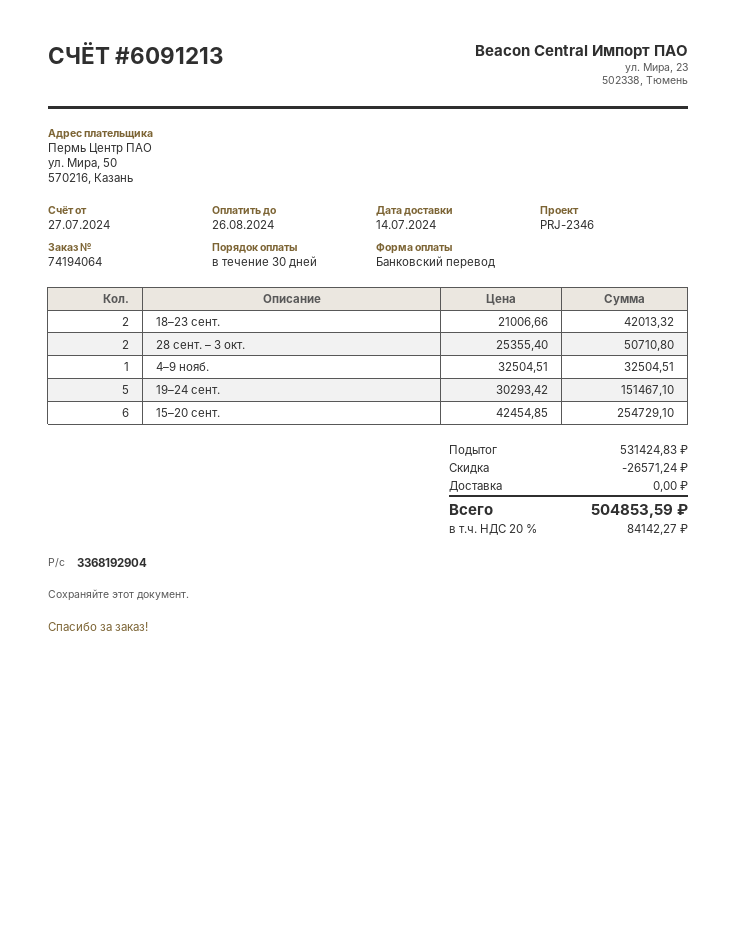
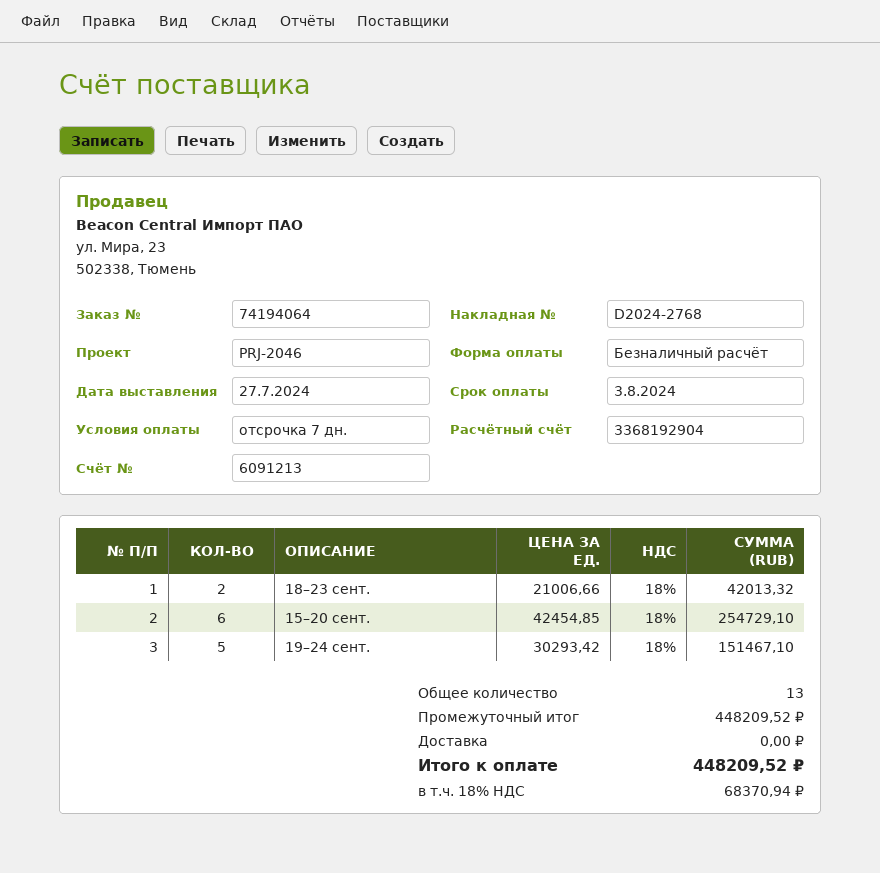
payment terms: 30 days -> 7 days
due date: 2024-08-26 -> 2024-08-03
reference: PRJ-2346 -> PRJ-2046
28 сент. – 3 окт.: 2 x 25355.40 = 50710.80 -> none
4–9 нояб.: 1 x 32504.51 = 32504.51 -> none
subtotal: 531424.83 -> 448209.52
discount: 26571.24 -> none
tax: 20% = 84142.27 -> 18% = 68370.94
total: 504853.59 -> 448209.52

